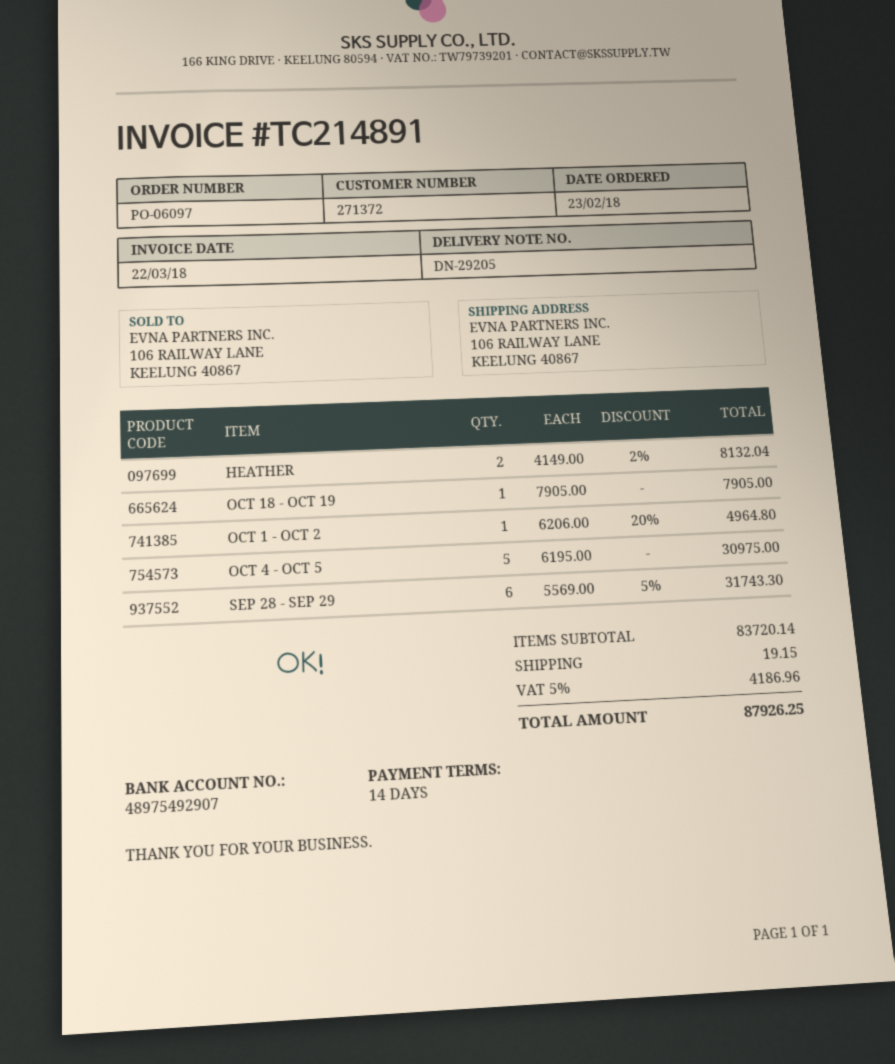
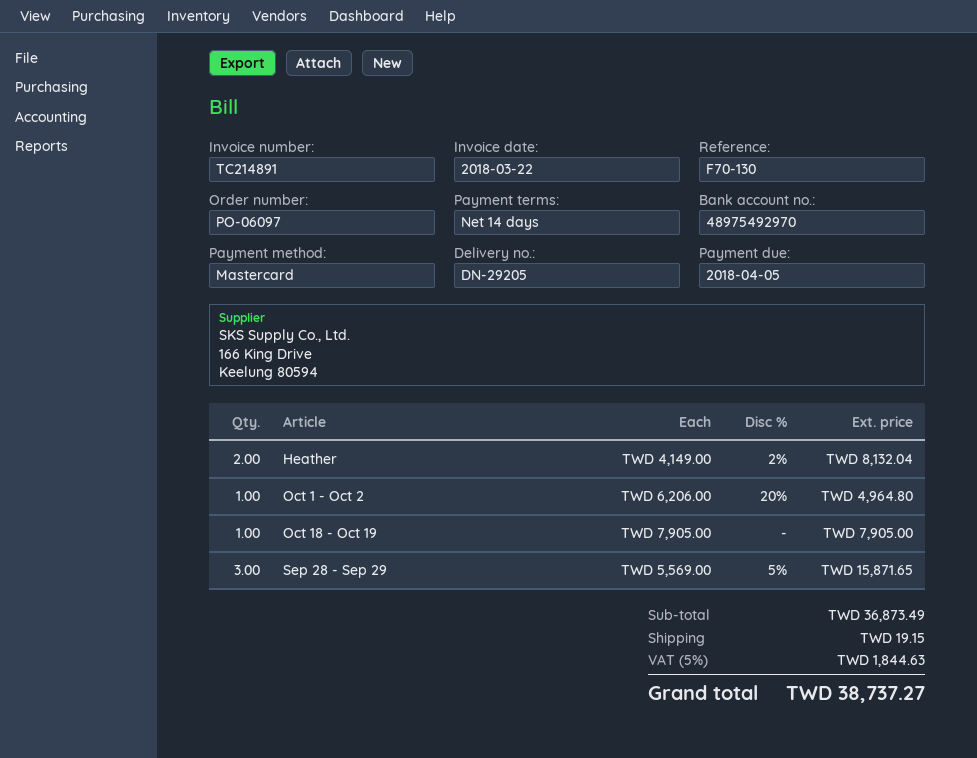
bank account: 48975492907 -> 48975492970
OCT 4 - OCT 5: 5 x 6195.00 = 30975.00 -> none
SEP 28 - SEP 29: 6 x 5569.00 - 5% = 31743.30 -> 3 x 5569.00 - 5% = 15871.65
subtotal: 83720.14 -> 36873.49
tax: 5% = 4186.96 -> 5% = 1844.63
total: 87926.25 -> 38737.27

